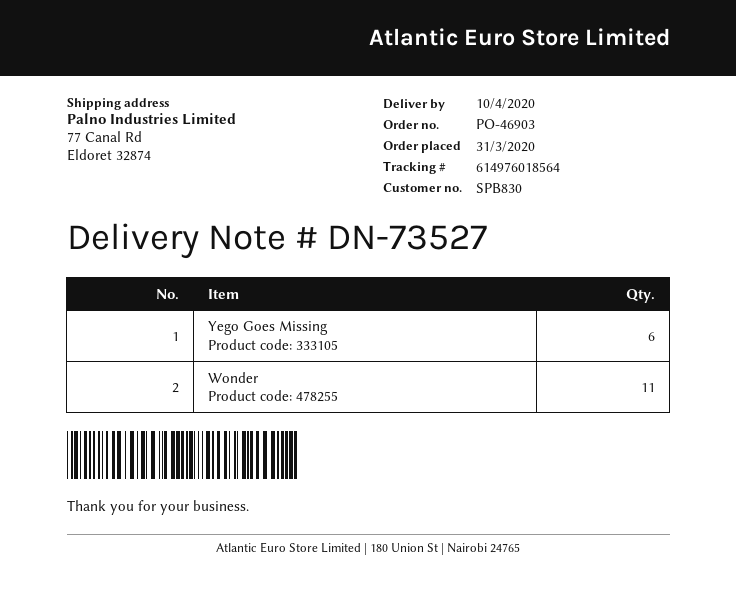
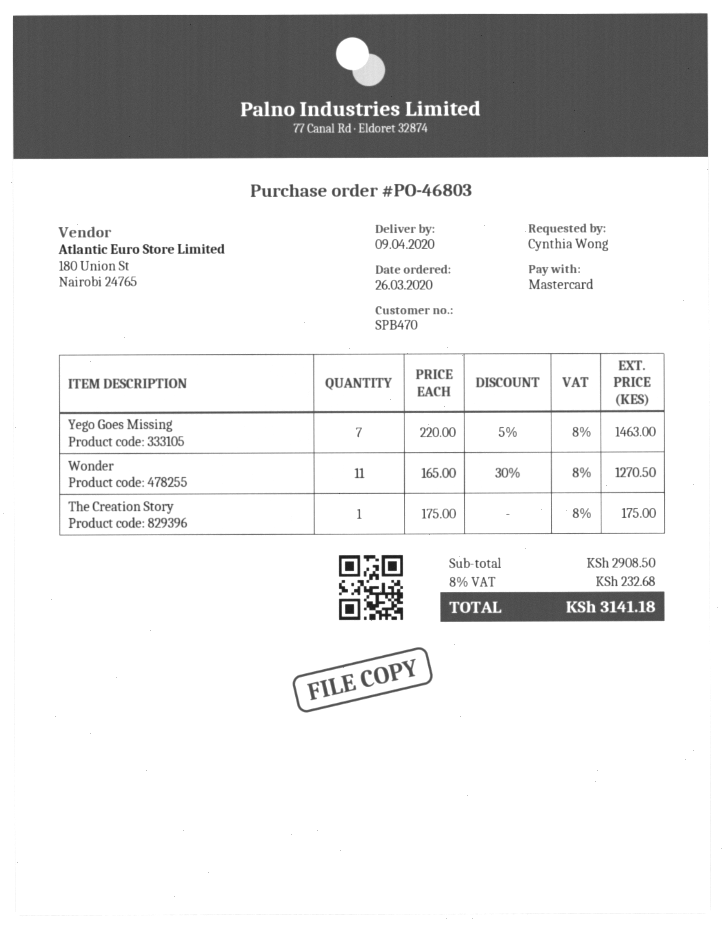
order number: PO-46903 -> PO-46803
order date: 2020-03-31 -> 2020-03-26
delivery date: 2020-04-10 -> 2020-04-09
customer number: SPB830 -> SPB470
Yego Goes Missing: 6 -> 7
The Creation Story: none -> 1

